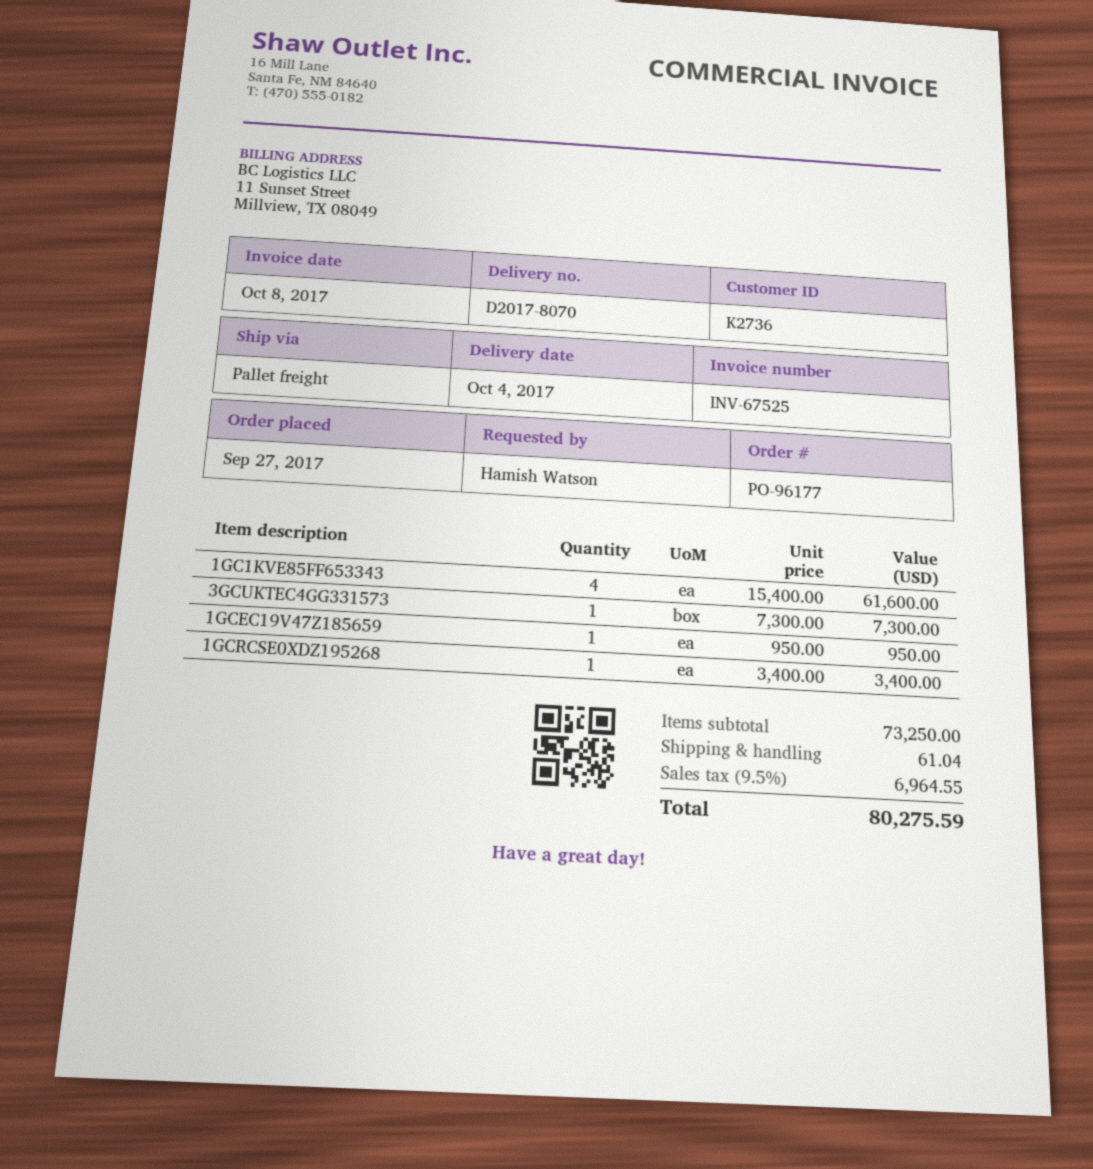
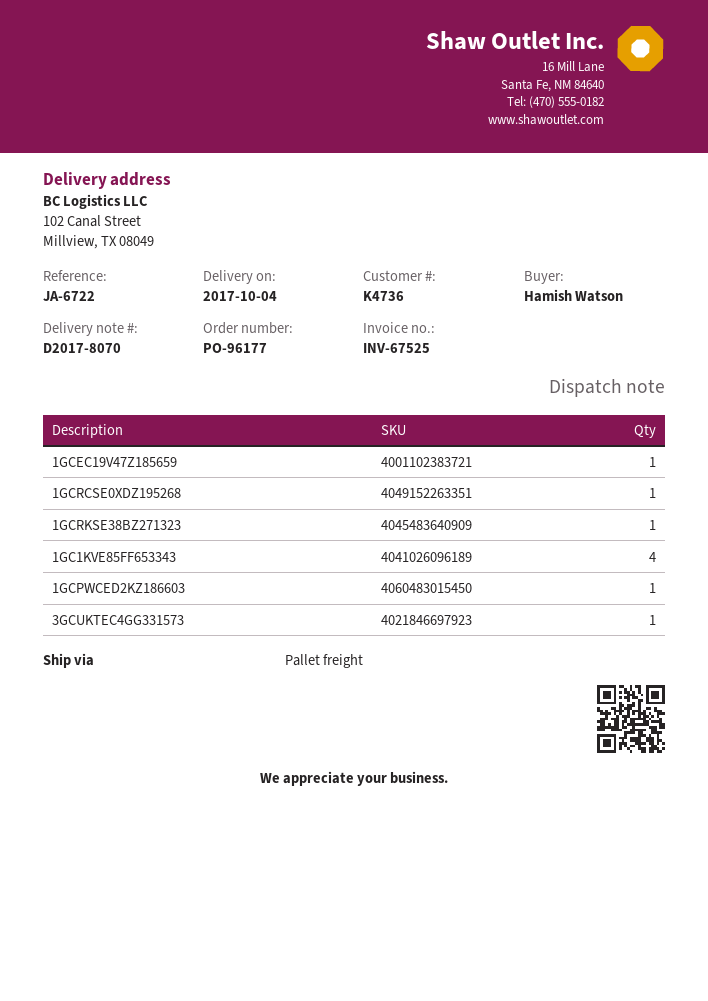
customer number: K2736 -> K4736
1GCRKSE38BZ271323: none -> 1
1GCPWCED2KZ186603: none -> 1

